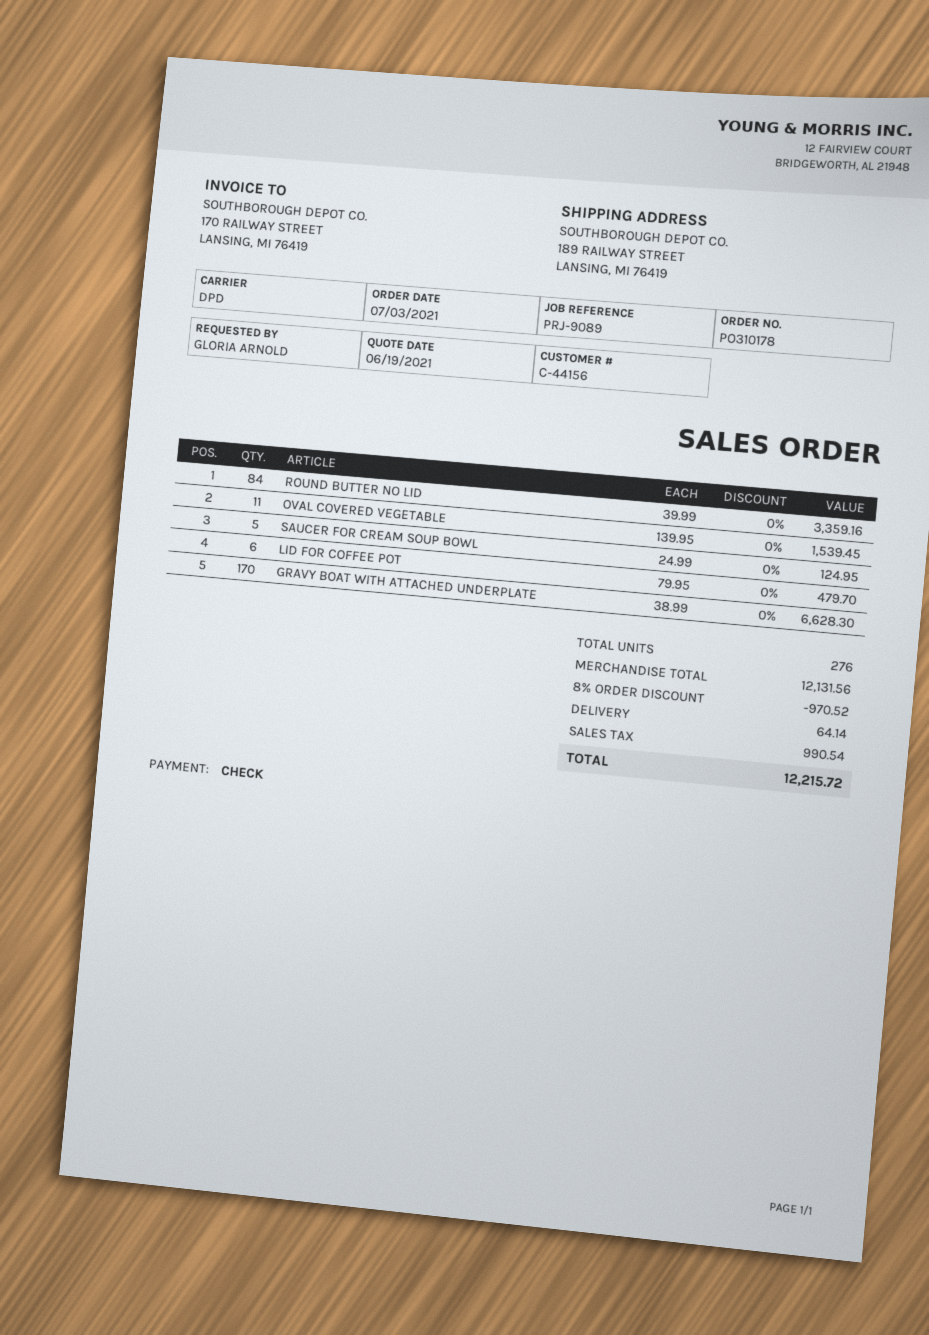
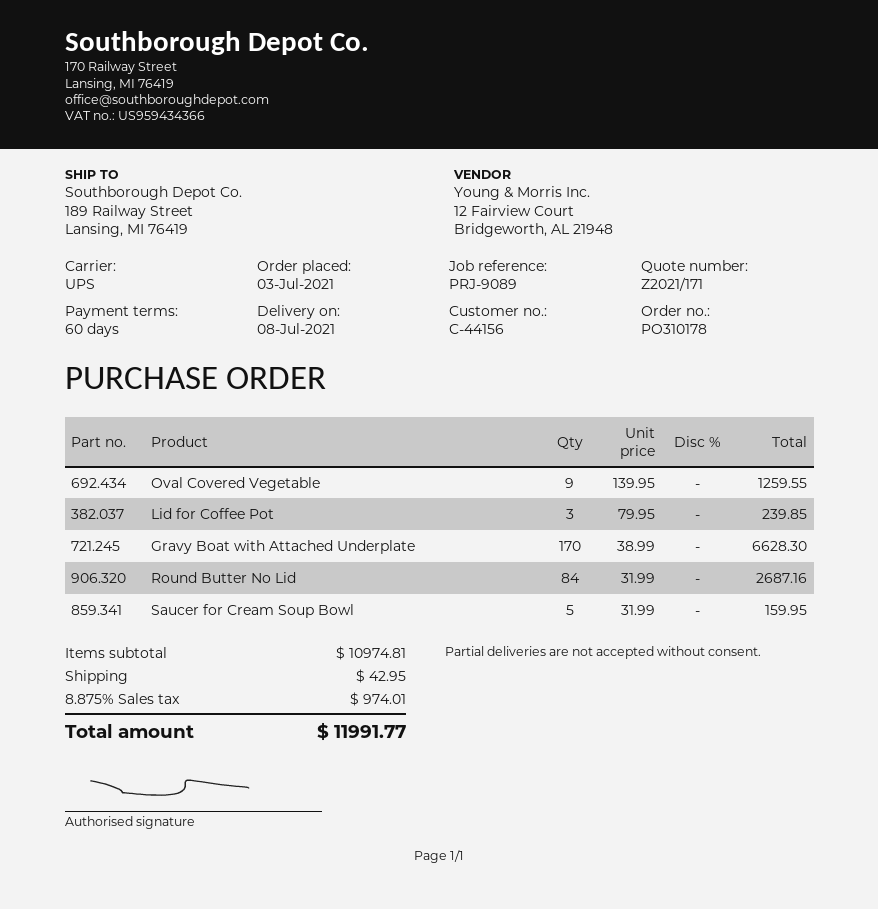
shipping method: DPD -> UPS
ROUND BUTTER NO LID: 84 x 39.99 = 3359.16 -> 84 x 31.99 = 2687.16
OVAL COVERED VEGETABLE: 11 x 139.95 = 1539.45 -> 9 x 139.95 = 1259.55
SAUCER FOR CREAM SOUP BOWL: 5 x 24.99 = 124.95 -> 5 x 31.99 = 159.95
LID FOR COFFEE POT: 6 x 79.95 = 479.70 -> 3 x 79.95 = 239.85
subtotal: 12131.56 -> 10974.81
discount: 8% = 970.52 -> none
shipping: 64.14 -> 42.95
tax: 990.54 -> 974.01
total: 12215.72 -> 11991.77

